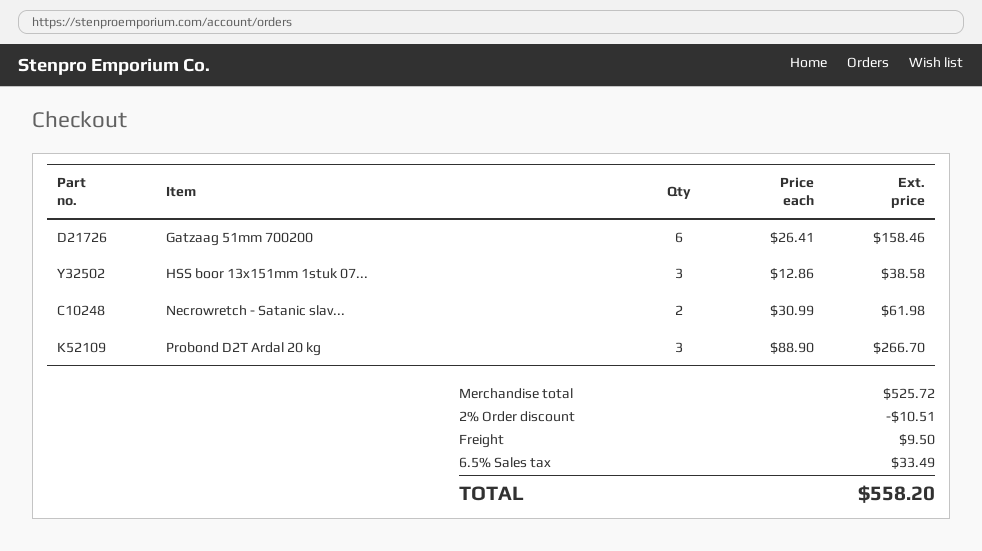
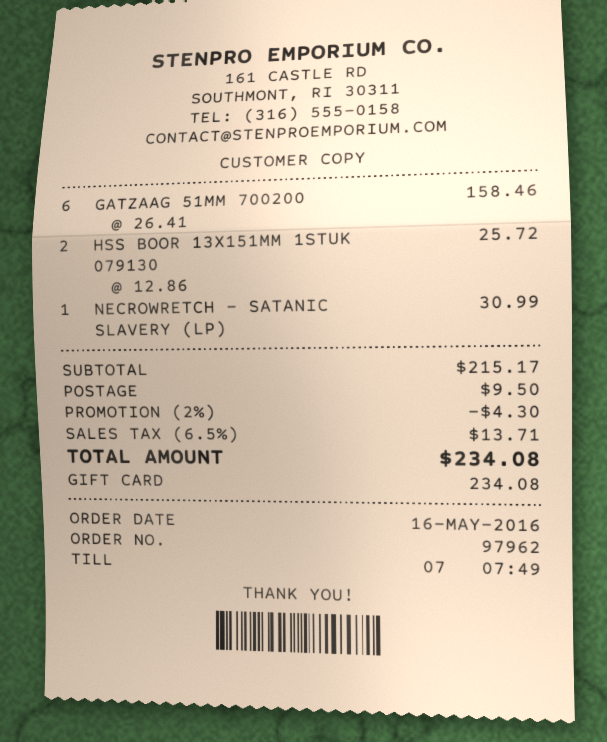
HSS boor 13x151mm 1stuk 07...: 3 x 12.86 = 38.58 -> 2 x 12.86 = 25.72
Necrowretch - Satanic slav...: 2 x 30.99 = 61.98 -> 1 x 30.99 = 30.99
Probond D2T Ardal 20 kg: 3 x 88.90 = 266.70 -> none
subtotal: 525.72 -> 215.17
discount: 2% = 10.51 -> 2% = 4.30
tax: 6.5% = 33.49 -> 6.5% = 13.71
total: 558.20 -> 234.08

